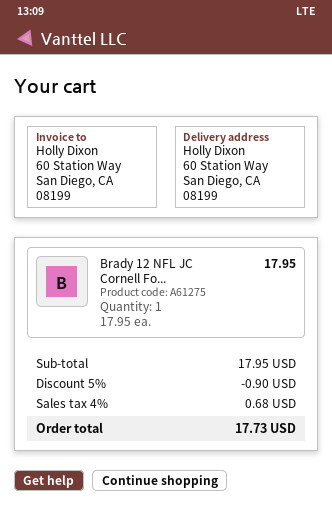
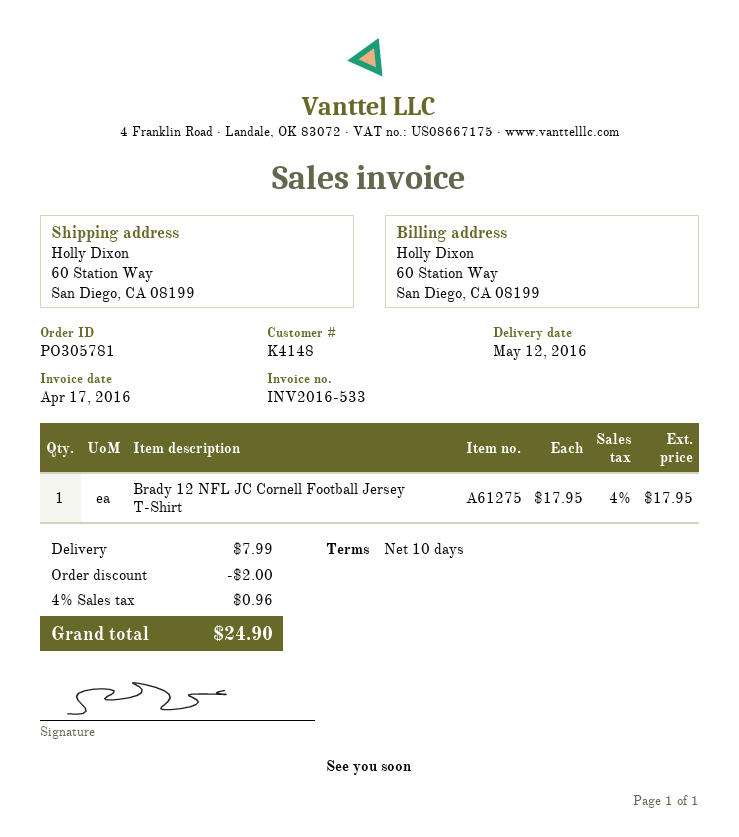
discount: 0.90 -> 2.00
shipping: none -> 7.99
tax: 4% = 0.68 -> 4% = 0.96
total: 17.73 -> 24.90

